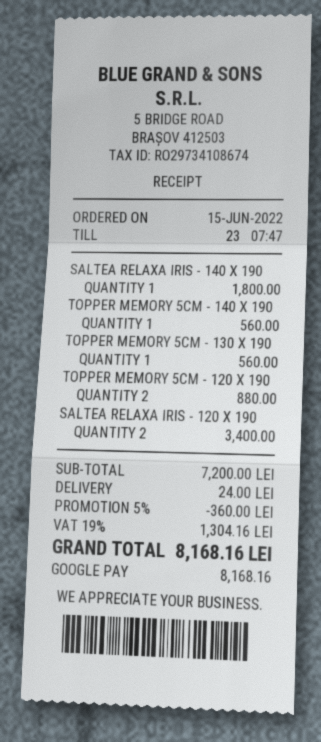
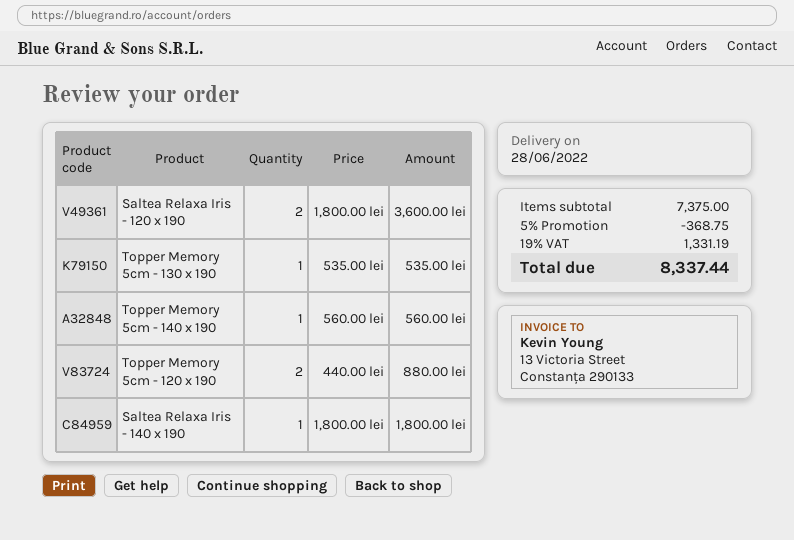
TOPPER MEMORY 5CM - 130 X 190: 1 for 560.00 -> 1 for 535.00
SALTEA RELAXA IRIS - 120 X 190: 2 for 3400.00 -> 2 for 3600.00
subtotal: 7200.00 -> 7375.00
discount: 5% = 360.00 -> 5% = 368.75
shipping: 24.00 -> none
tax: 19% = 1304.16 -> 19% = 1331.19
total: 8168.16 -> 8337.44

